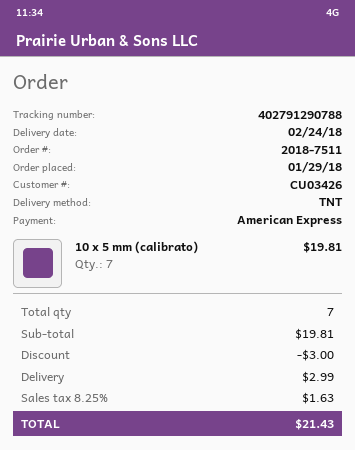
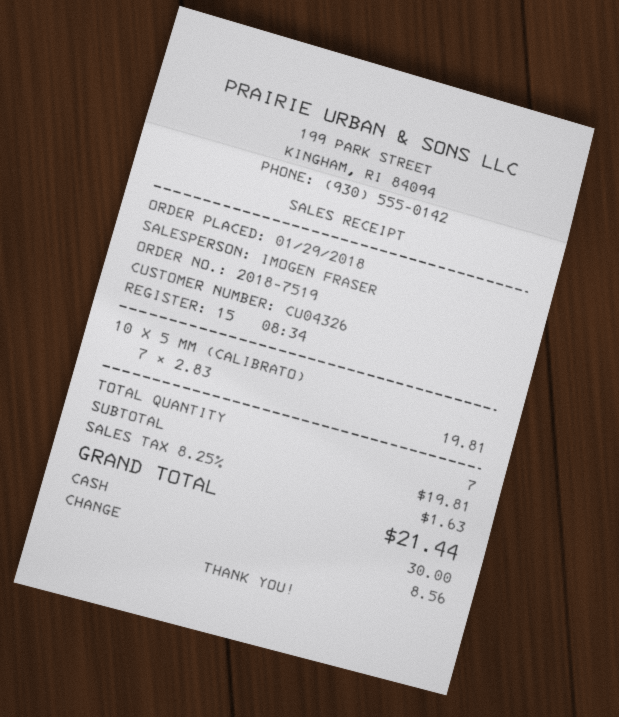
order number: 2018-7511 -> 2018-7519
customer number: CU03426 -> CU04326
payment method: American Express -> cash
discount: 3.00 -> none
shipping: 2.99 -> none
total: 21.43 -> 21.44

